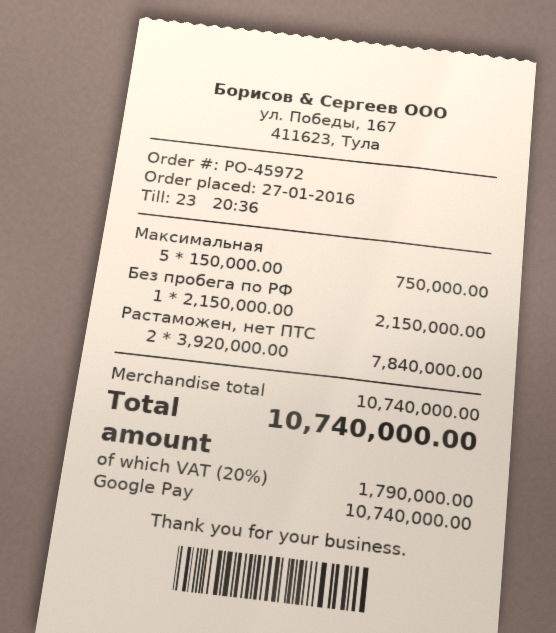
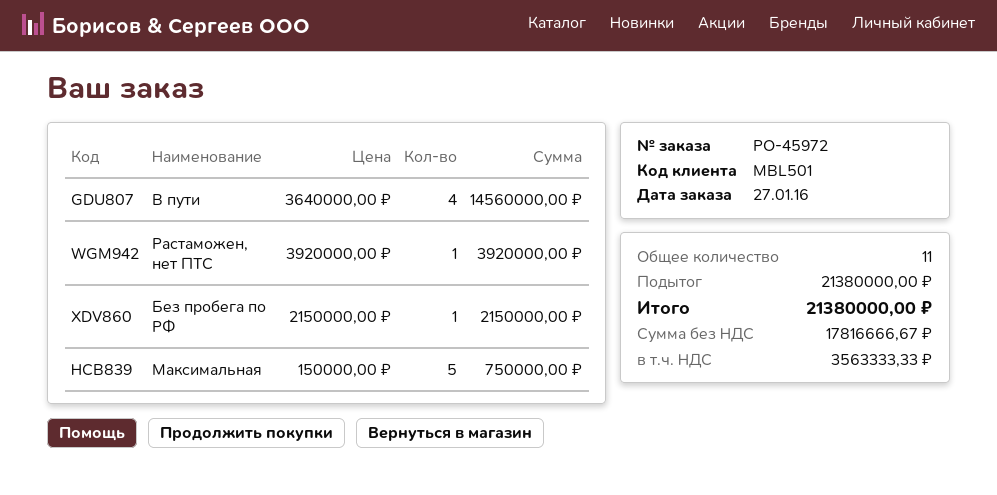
Растаможен, нет ПТС: 2 x 3920000.00 = 7840000.00 -> 1 x 3920000.00 = 3920000.00
В пути: none -> 4 x 3640000.00 = 14560000.00
subtotal: 10740000.00 -> 21380000.00
tax: 1790000.00 -> 3563333.33
total: 10740000.00 -> 21380000.00

